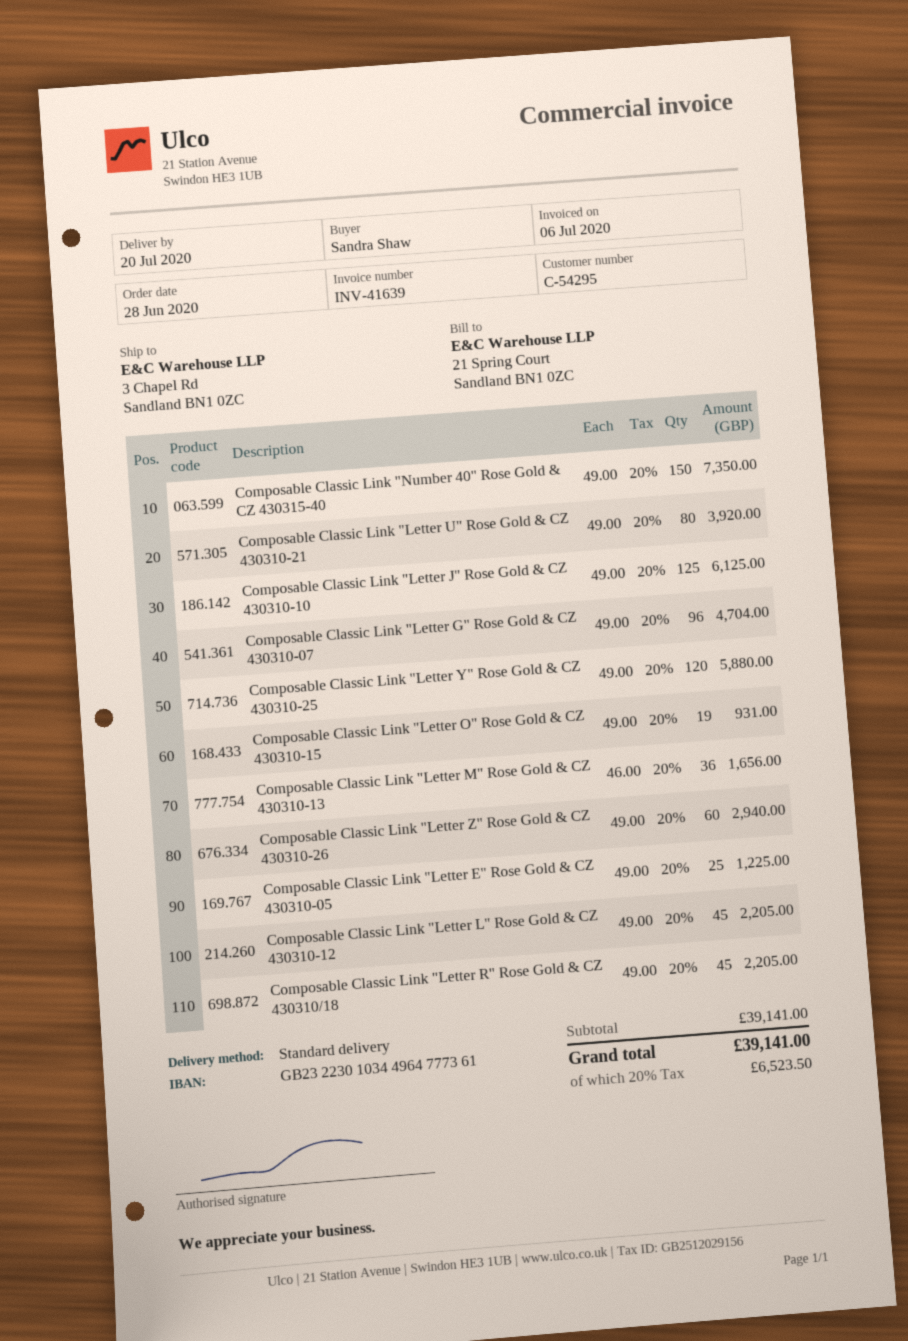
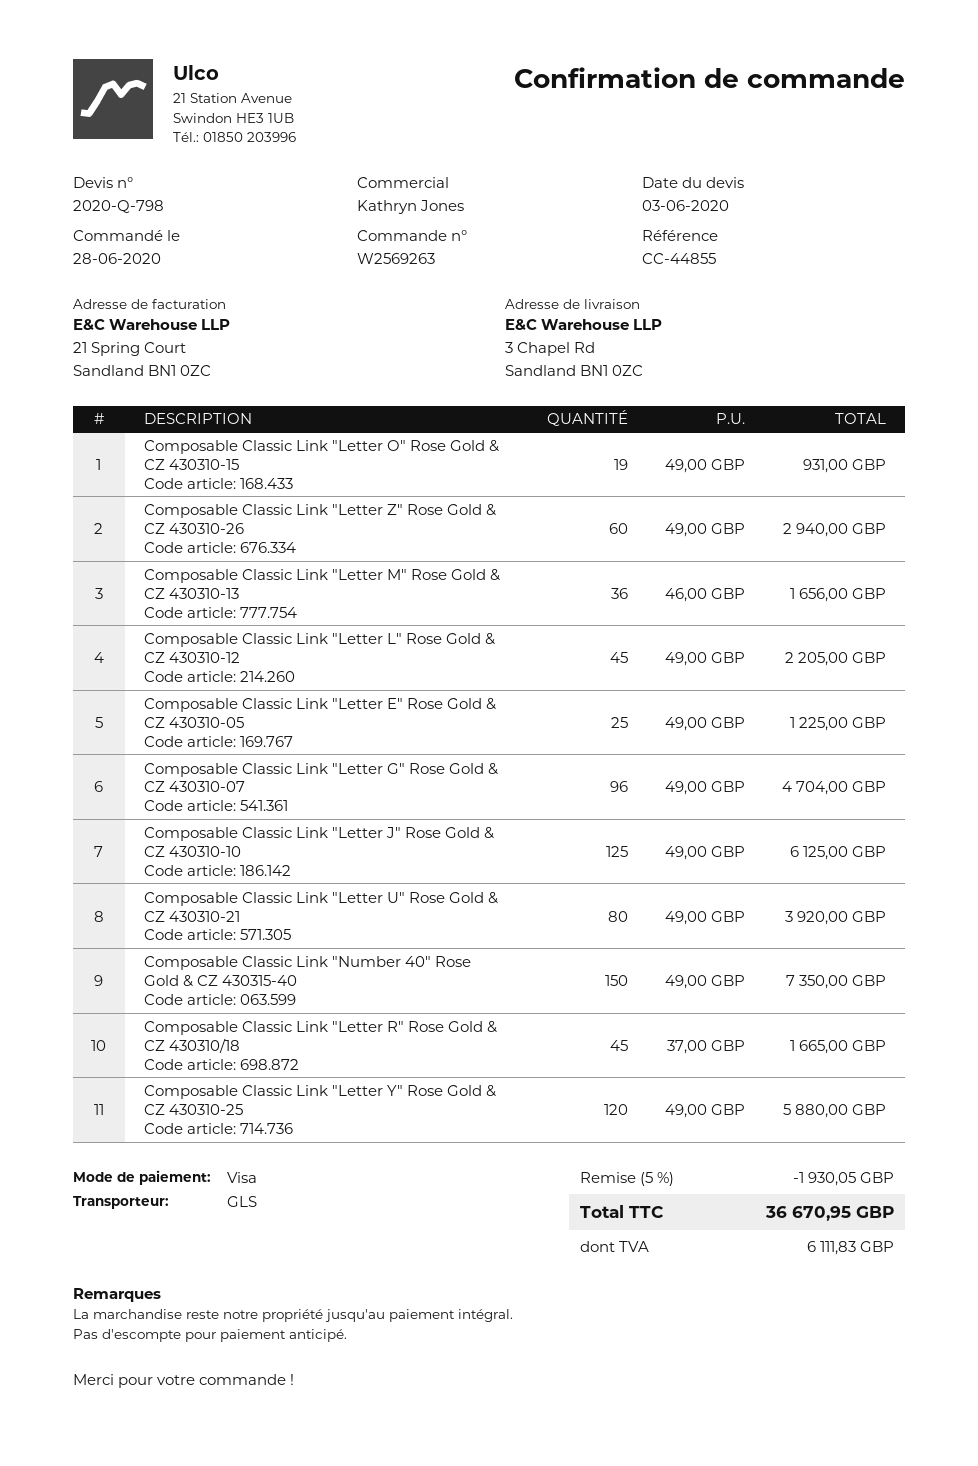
shipping method: standard -> GLS
Composable Classic Link "Letter R" Rose Gold & CZ 430310/18: 45 x 49.00 = 2205.00 -> 45 x 37.00 = 1665.00
discount: none -> 5% = 1930.05
tax: 6523.50 -> 6111.83
total: 39141.00 -> 36670.95

